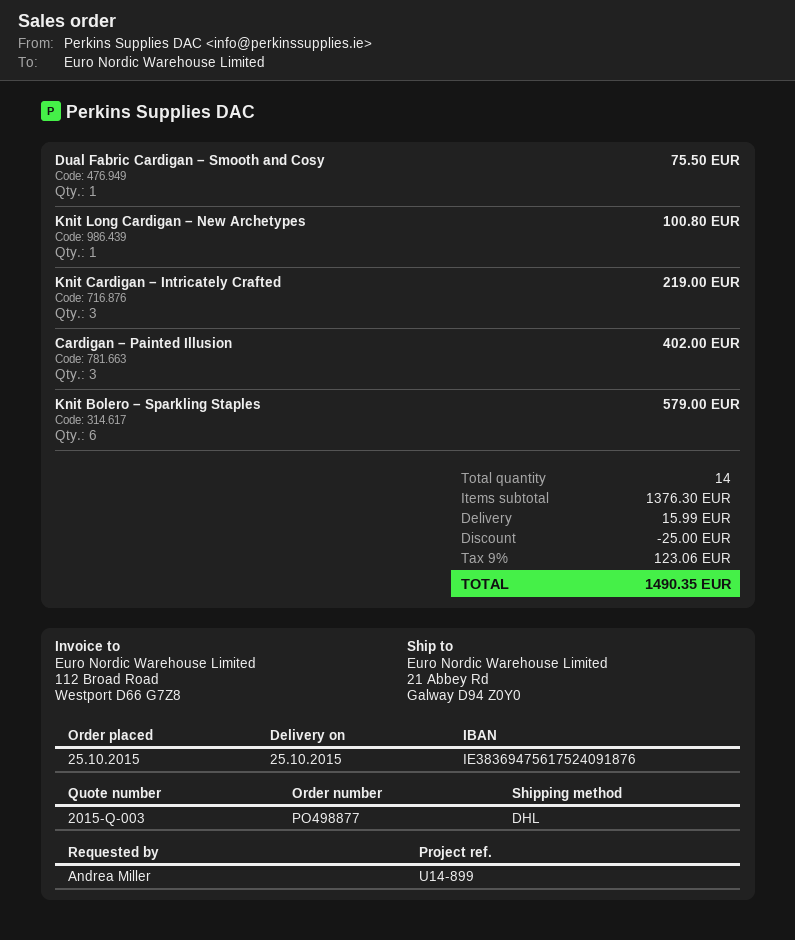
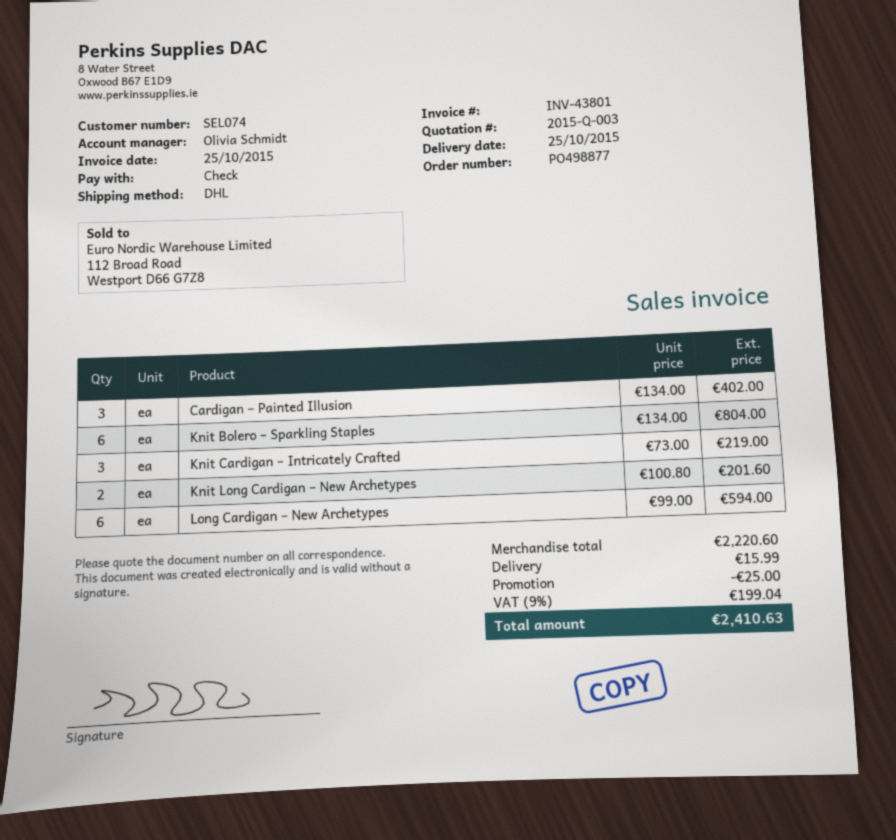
Dual Fabric Cardigan – Smooth and Cosy: 1 for 75.50 -> none
Knit Long Cardigan – New Archetypes: 1 for 100.80 -> 2 for 201.60
Knit Bolero – Sparkling Staples: 6 for 579.00 -> 6 for 804.00
Long Cardigan – New Archetypes: none -> 6 for 594.00
subtotal: 1376.30 -> 2220.60
tax: 9% = 123.06 -> 9% = 199.04
total: 1490.35 -> 2410.63

